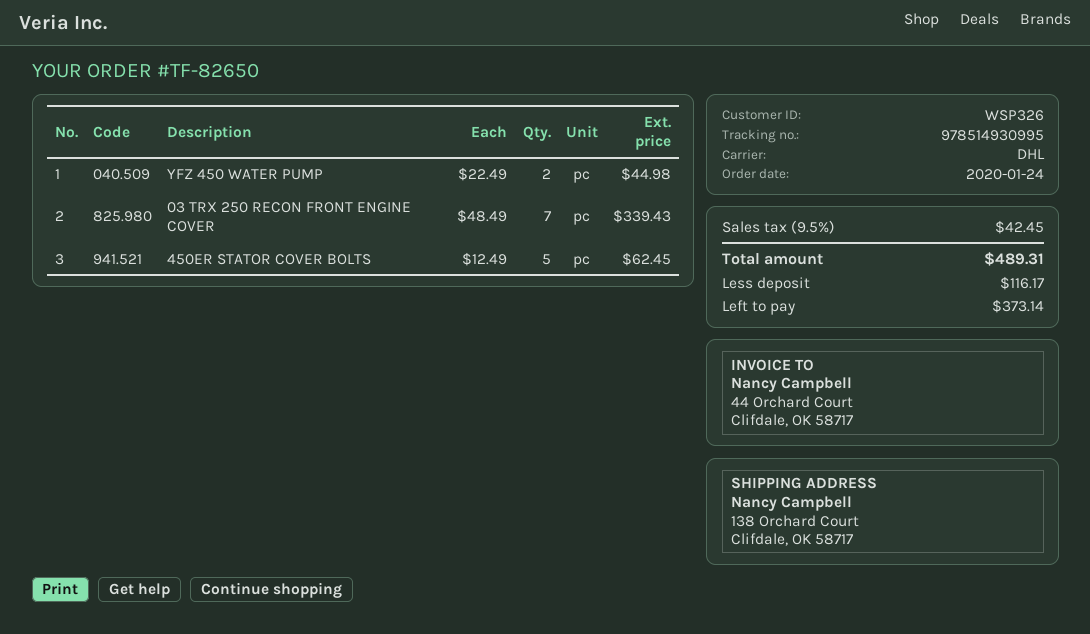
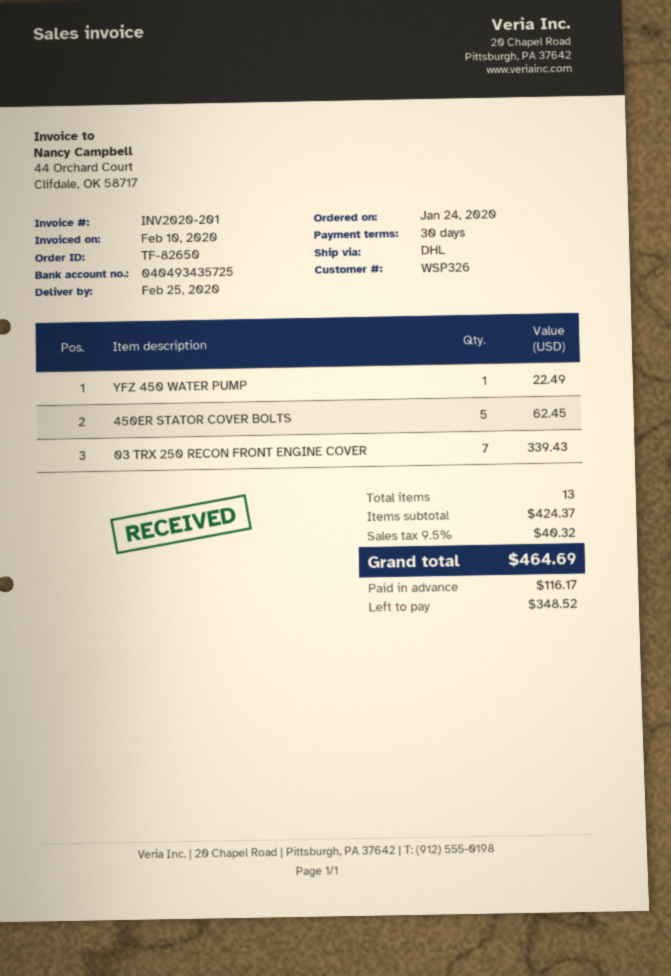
YFZ 450 WATER PUMP: 2 for 44.98 -> 1 for 22.49
tax: 9.5% = 42.45 -> 9.5% = 40.32
total: 489.31 -> 464.69
balance: 373.14 -> 348.52

